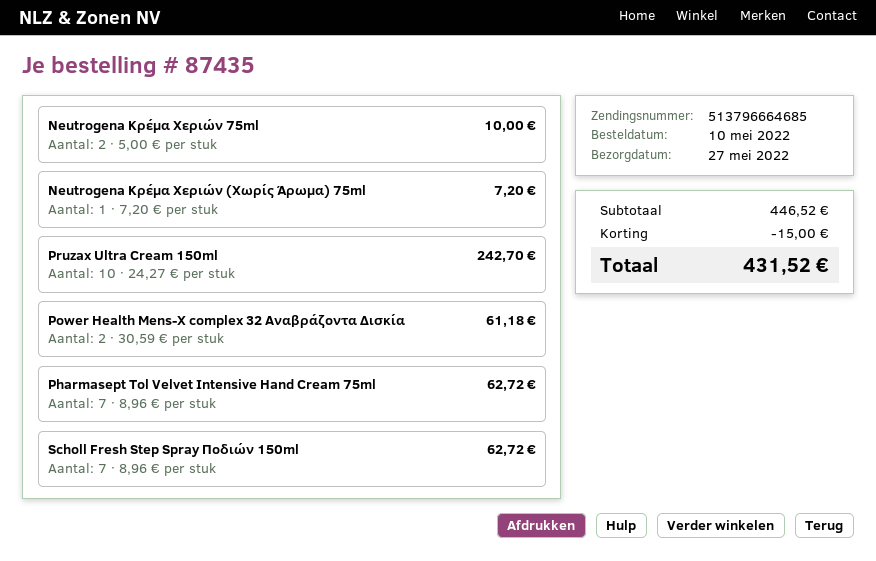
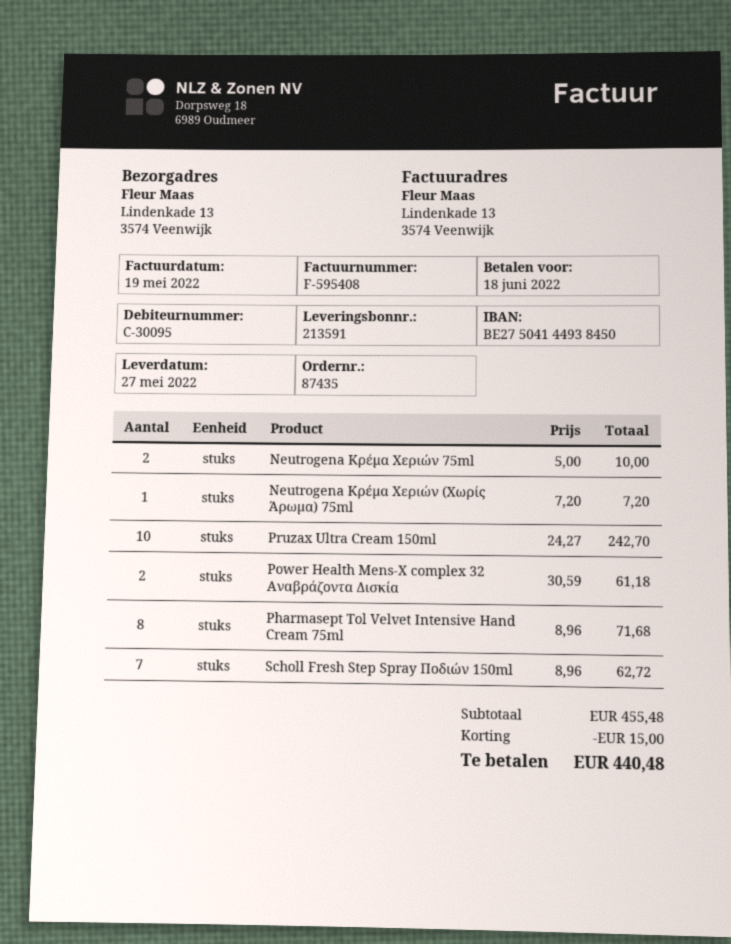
Pharmasept Tol Velvet Intensive Hand Cream 75ml: 7 x 8.96 = 62.72 -> 8 x 8.96 = 71.68
subtotal: 446.52 -> 455.48
total: 431.52 -> 440.48

